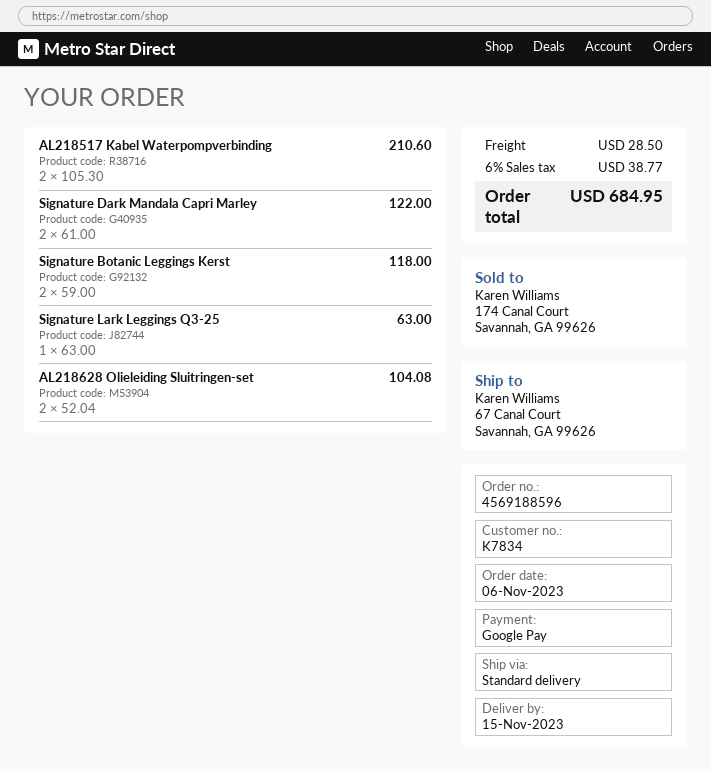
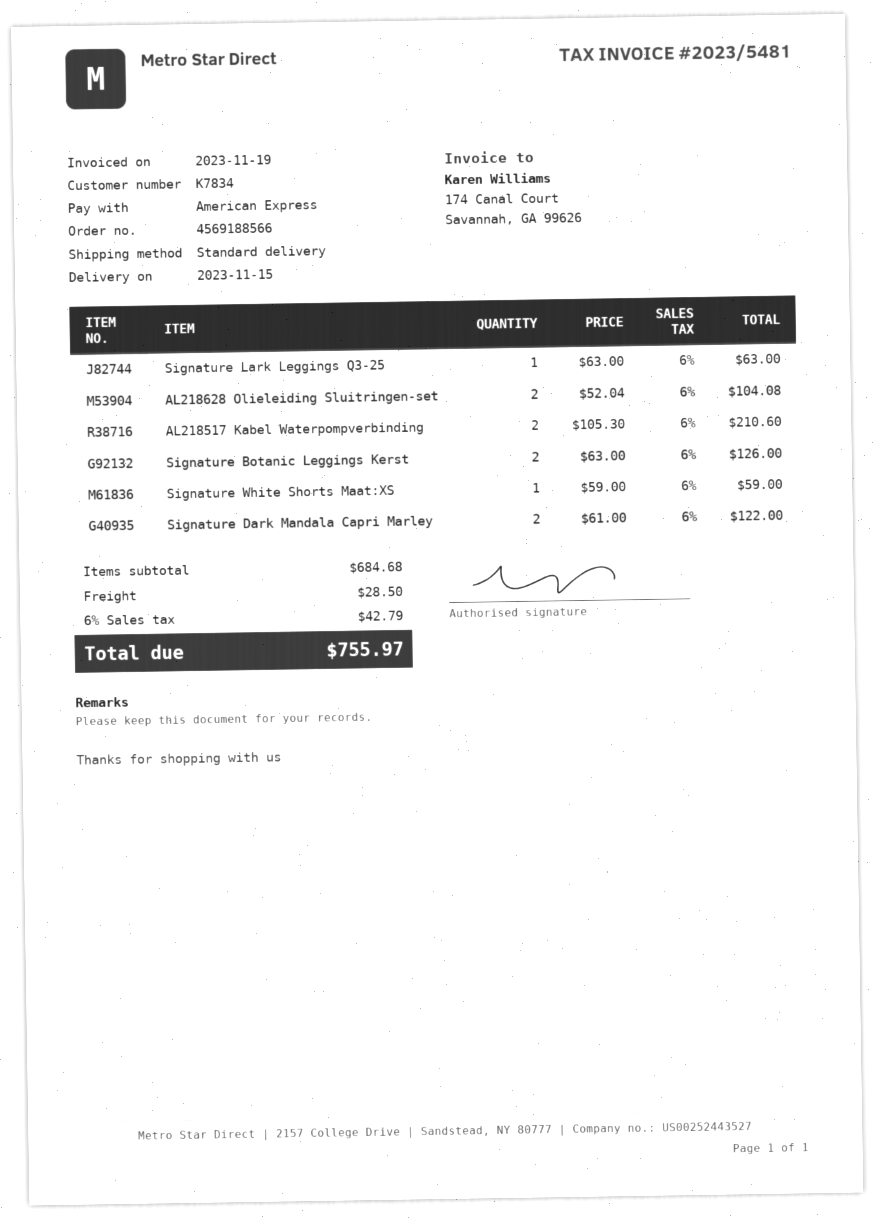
order number: 4569188596 -> 4569188566
payment method: Google Pay -> American Express
Signature Botanic Leggings Kerst: 2 x 59.00 = 118.00 -> 2 x 63.00 = 126.00
Signature White Shorts Maat:XS: none -> 1 x 59.00 = 59.00
tax: 6% = 38.77 -> 6% = 42.79
total: 684.95 -> 755.97

